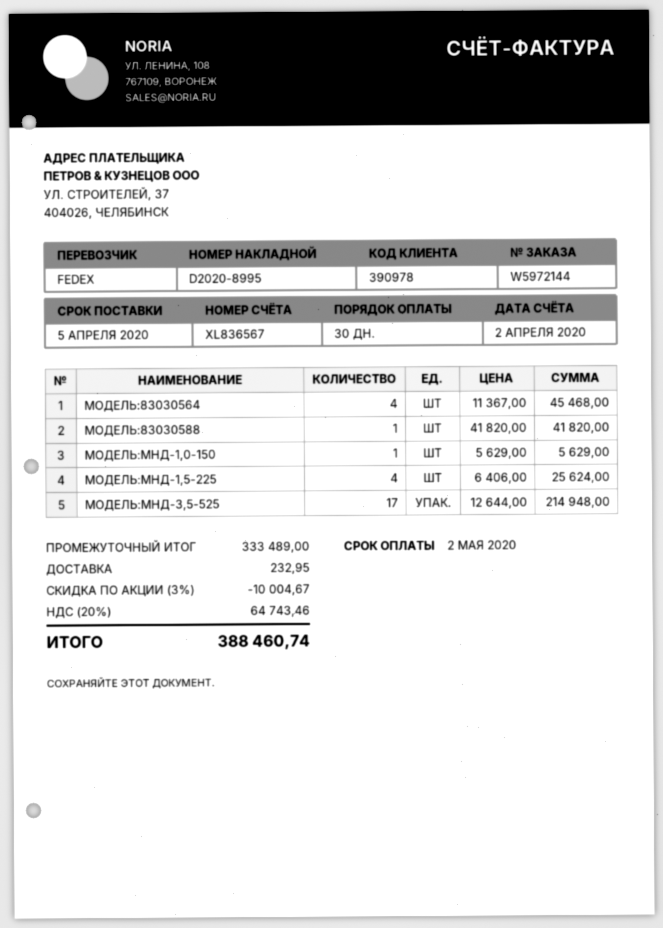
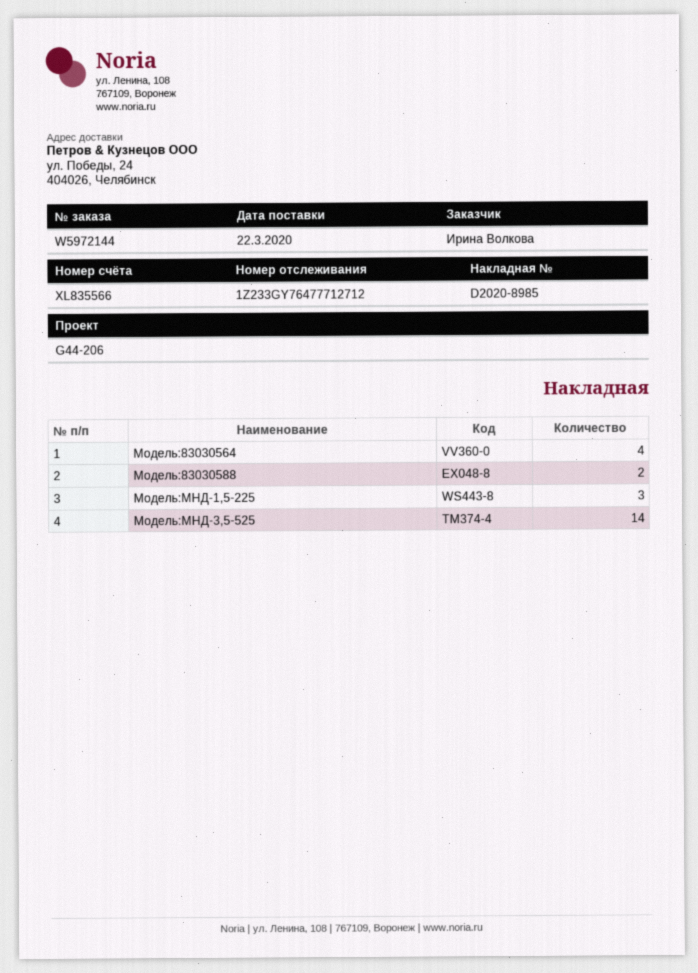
delivery note number: D2020-8995 -> D2020-8985
delivery date: 2020-04-05 -> 2020-03-22
invoice number: XL836567 -> XL835566
МОДЕЛЬ:83030588: 1 -> 2
МОДЕЛЬ:МНД-1,0-150: 1 -> none
МОДЕЛЬ:МНД-1,5-225: 4 -> 3
МОДЕЛЬ:МНД-3,5-525: 17 -> 14

